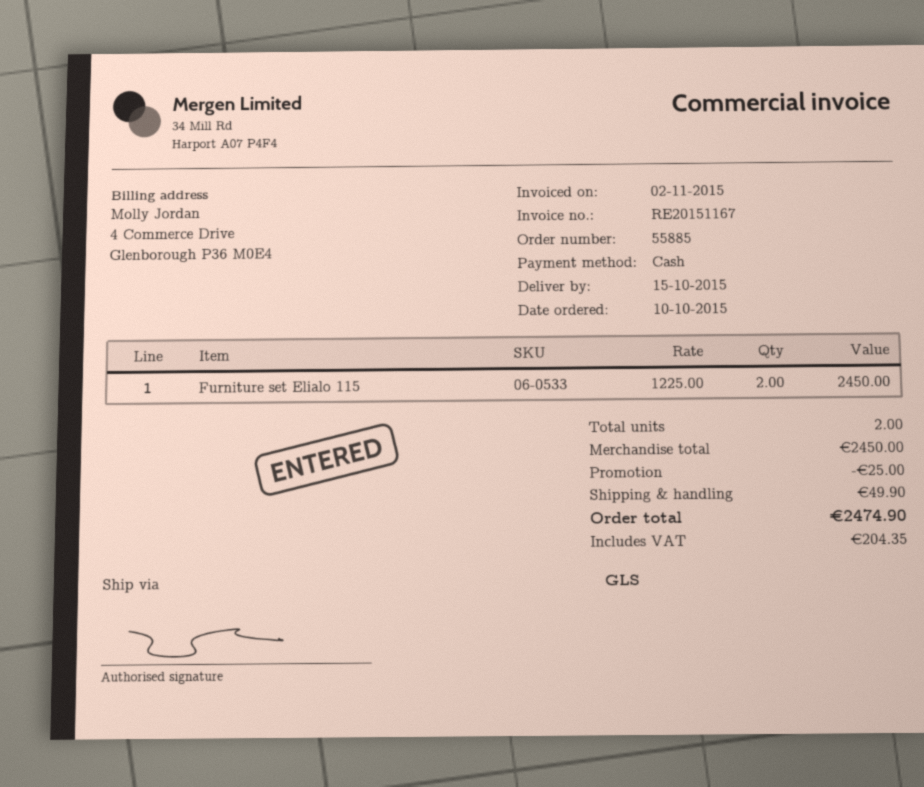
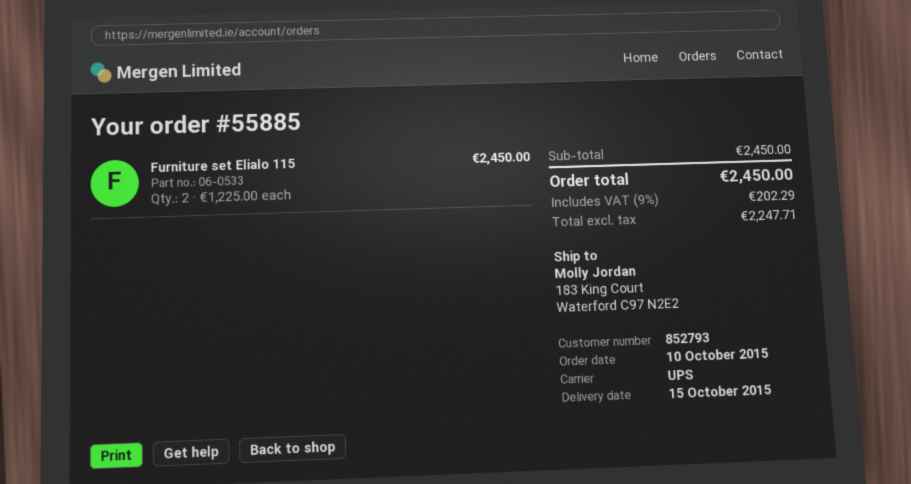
shipping method: GLS -> UPS
discount: 25.00 -> none
shipping: 49.90 -> none
tax: 204.35 -> 202.29
total: 2474.90 -> 2450.00

